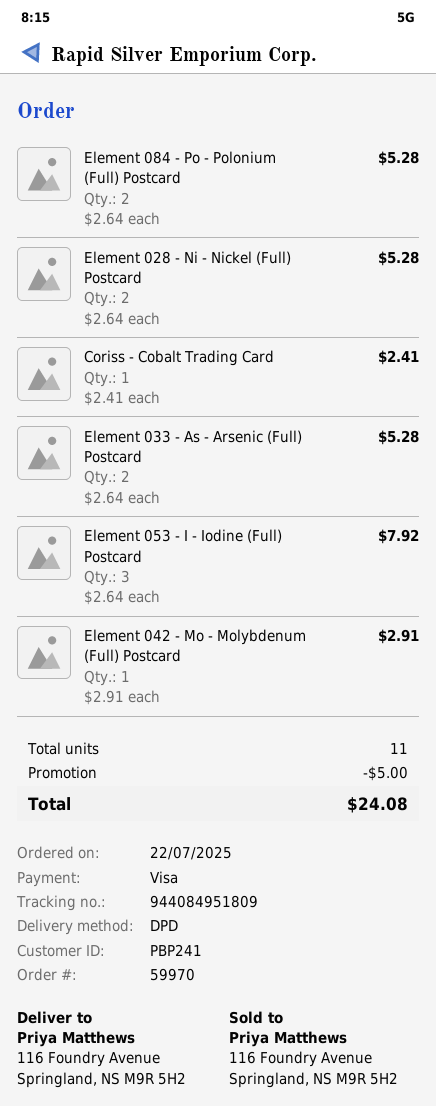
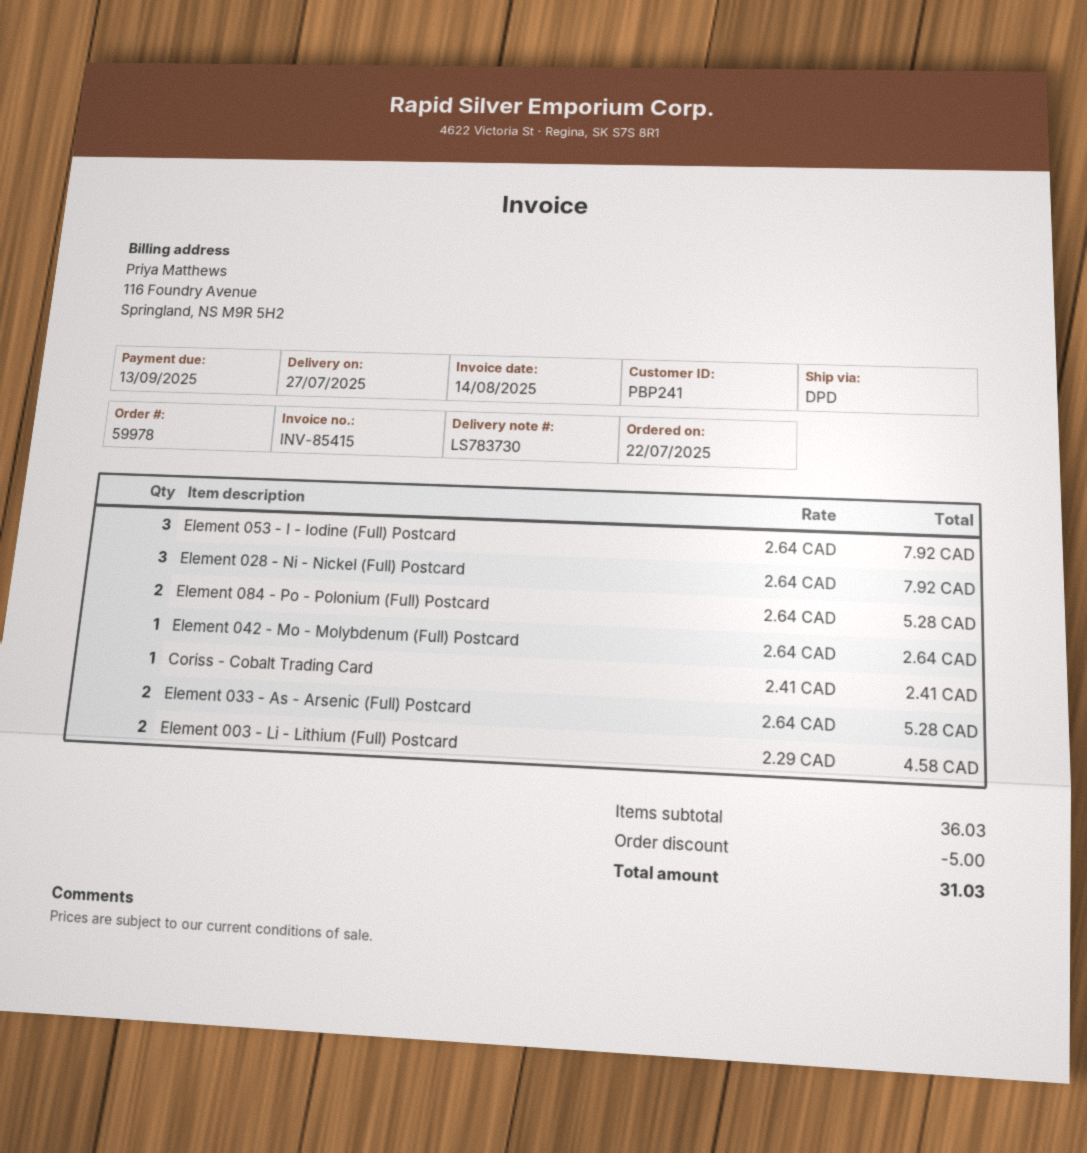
order number: 59970 -> 59978
Element 028 - Ni - Nickel (Full) Postcard: 2 x 2.64 = 5.28 -> 3 x 2.64 = 7.92
Element 042 - Mo - Molybdenum (Full) Postcard: 1 x 2.91 = 2.91 -> 1 x 2.64 = 2.64
Element 003 - Li - Lithium (Full) Postcard: none -> 2 x 2.29 = 4.58
total: 24.08 -> 31.03

